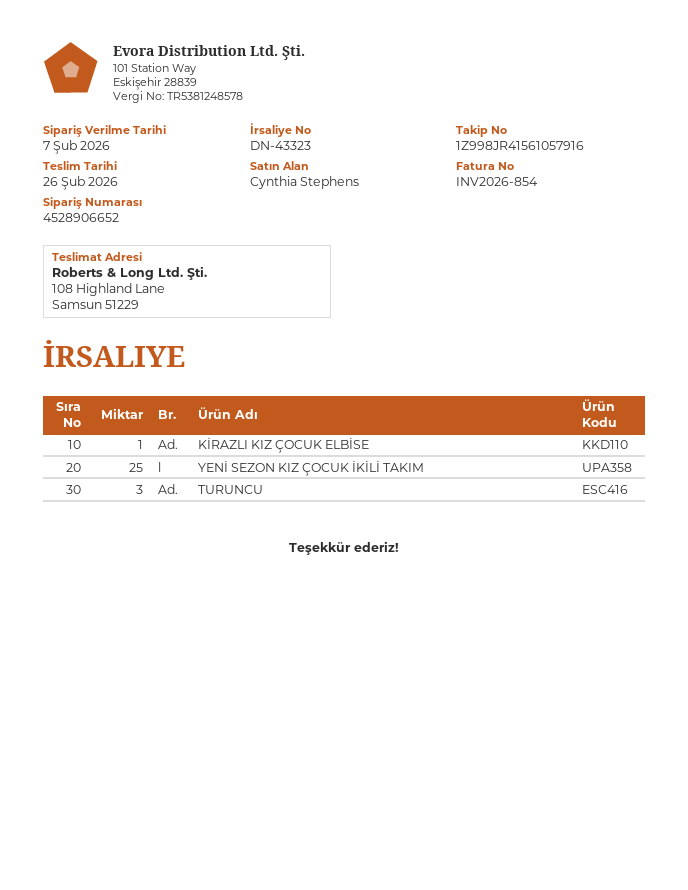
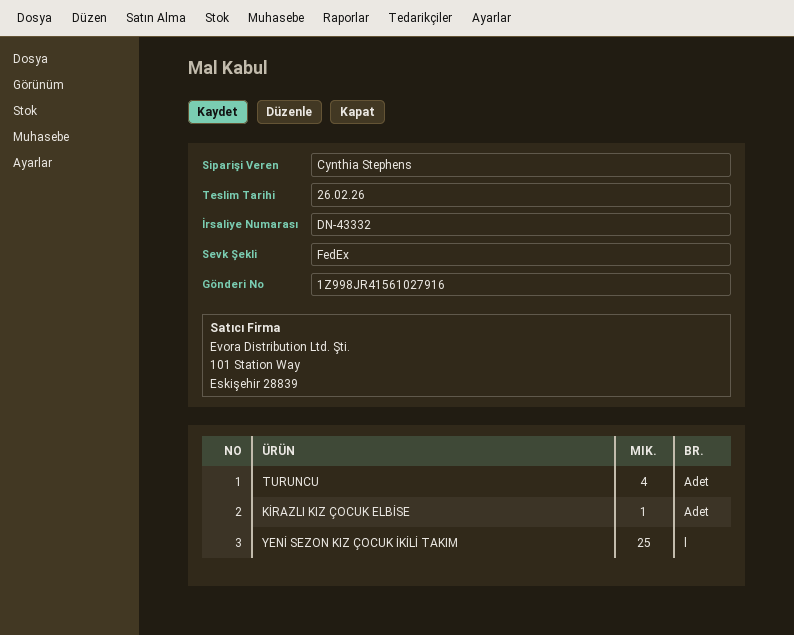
delivery note number: DN-43323 -> DN-43332
tracking number: 1Z998JR41561057916 -> 1Z998JR41561027916
TURUNCU: 3 -> 4

